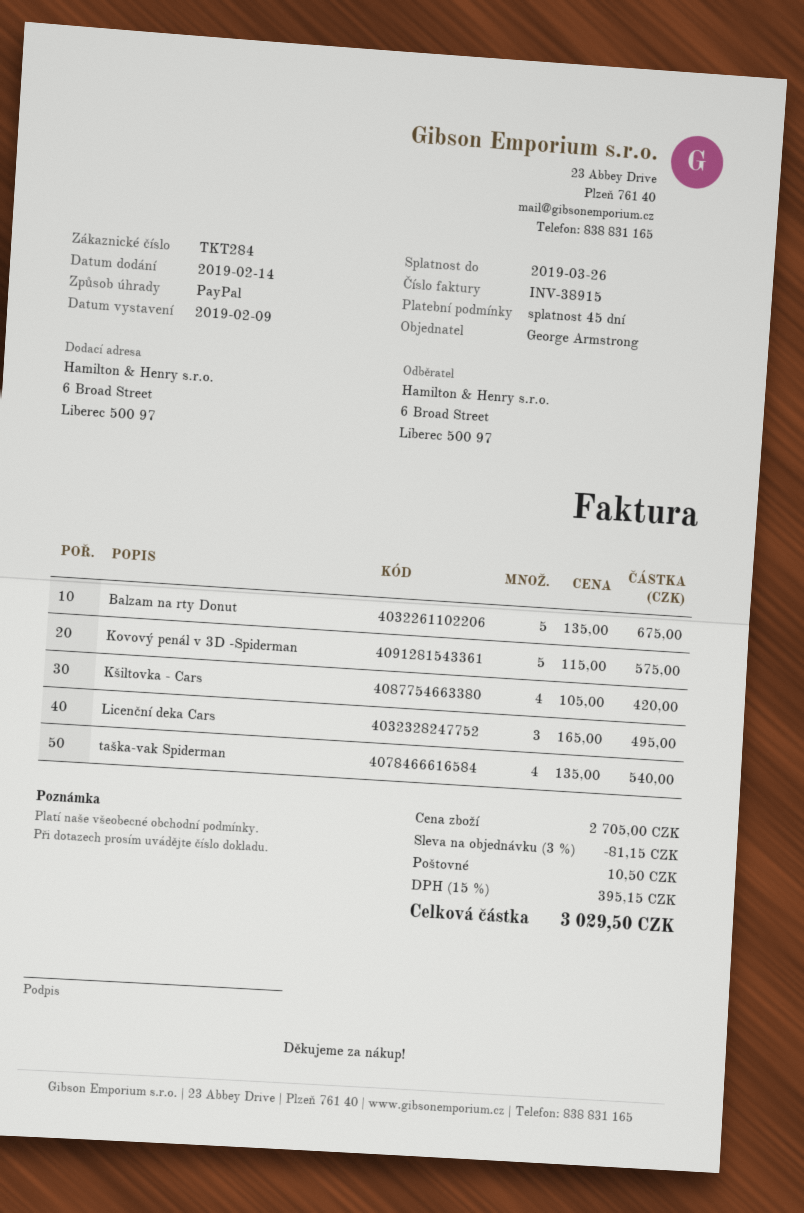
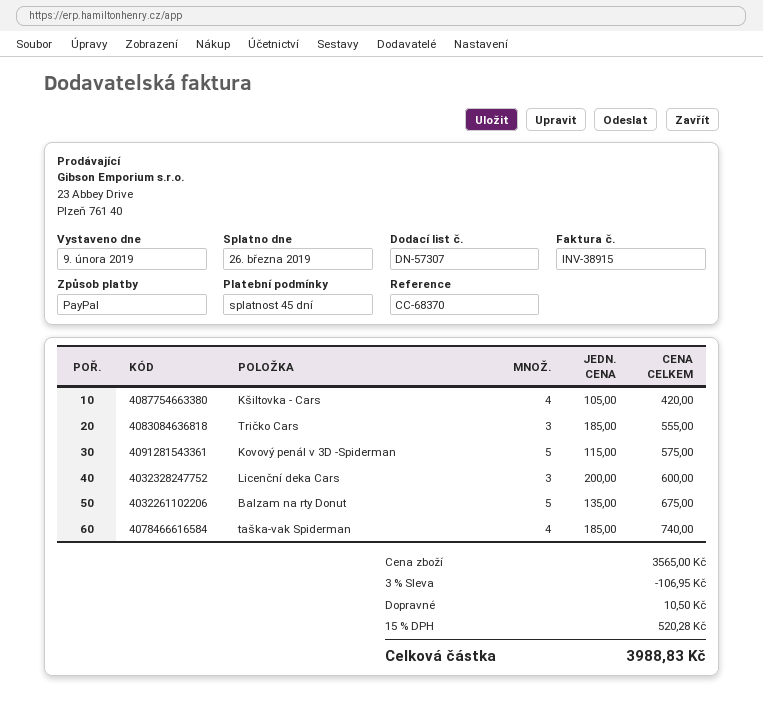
Licenční deka Cars: 3 x 165.00 = 495.00 -> 3 x 200.00 = 600.00
taška-vak Spiderman: 4 x 135.00 = 540.00 -> 4 x 185.00 = 740.00
Tričko Cars: none -> 3 x 185.00 = 555.00
subtotal: 2705.00 -> 3565.00
discount: 3% = 81.15 -> 3% = 106.95
tax: 15% = 395.15 -> 15% = 520.28
total: 3029.50 -> 3988.83

